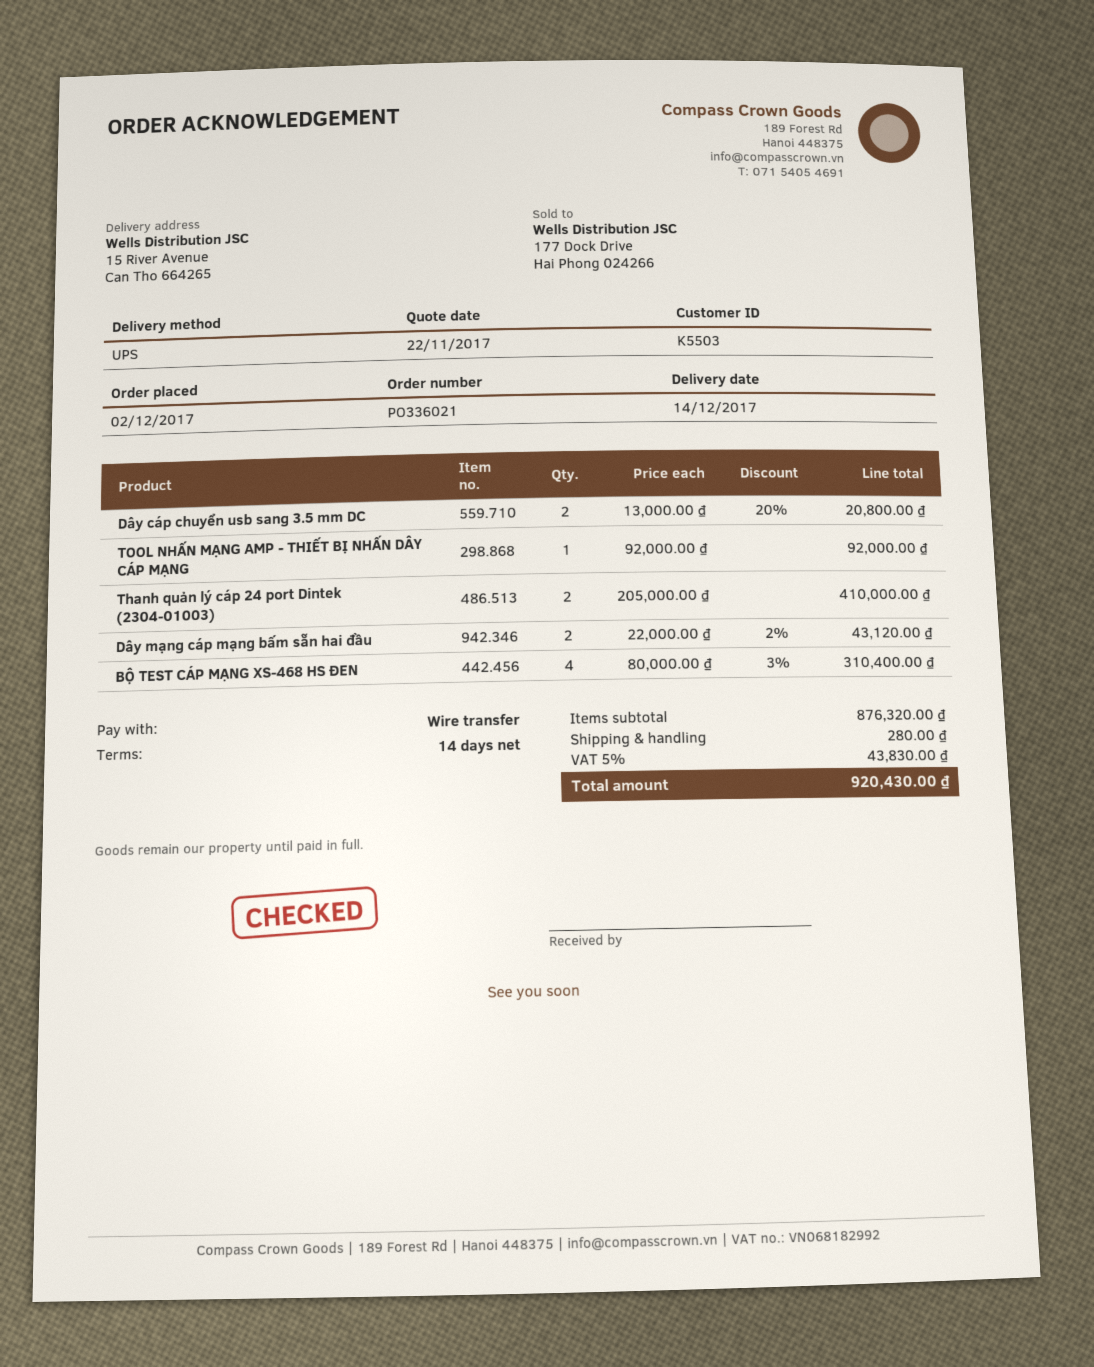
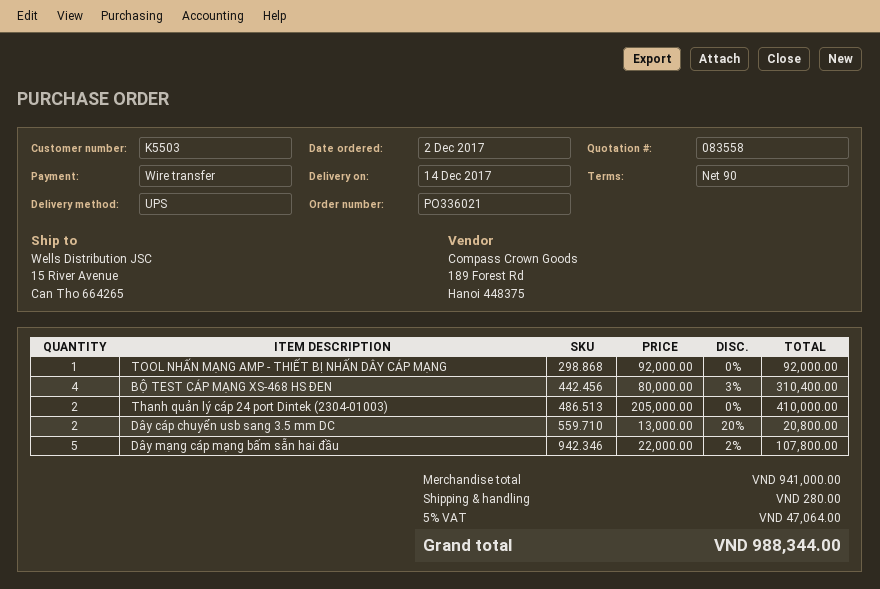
payment terms: 14 days -> 90 days
Dây mạng cáp mạng bấm sẵn hai đầu: 2 x 22000.00 - 2% = 43120.00 -> 5 x 22000.00 - 2% = 107800.00
subtotal: 876320.00 -> 941000.00
tax: 5% = 43830.00 -> 5% = 47064.00
total: 920430.00 -> 988344.00

